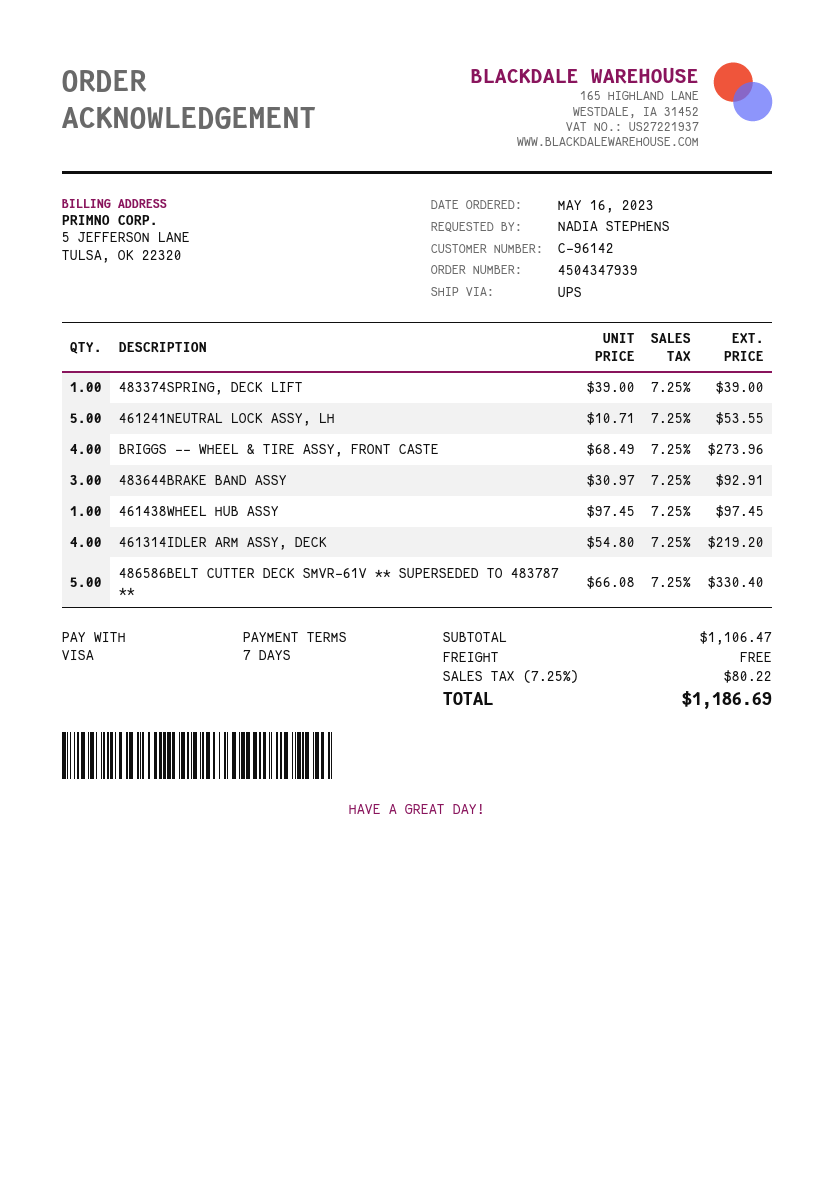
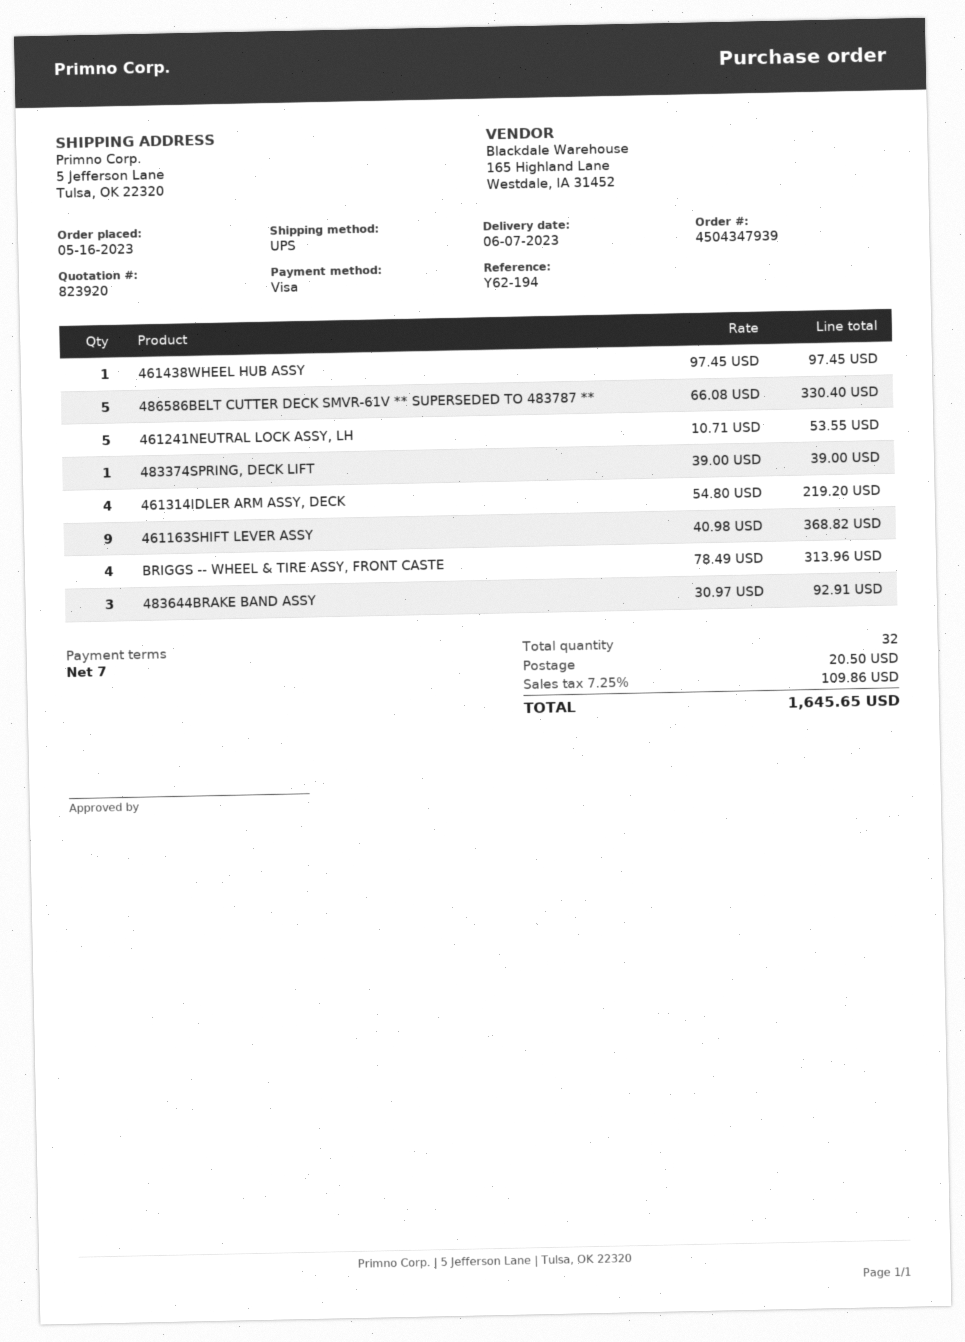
BRIGGS -- WHEEL & TIRE ASSY, FRONT CASTE: 4 x 68.49 = 273.96 -> 4 x 78.49 = 313.96
461163SHIFT LEVER ASSY: none -> 9 x 40.98 = 368.82
shipping: 0.00 -> 20.50
tax: 7.25% = 80.22 -> 7.25% = 109.86
total: 1186.69 -> 1645.65

